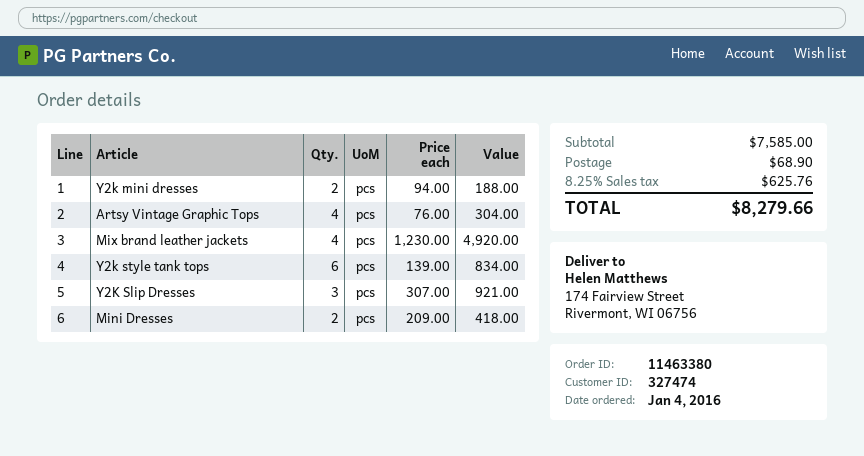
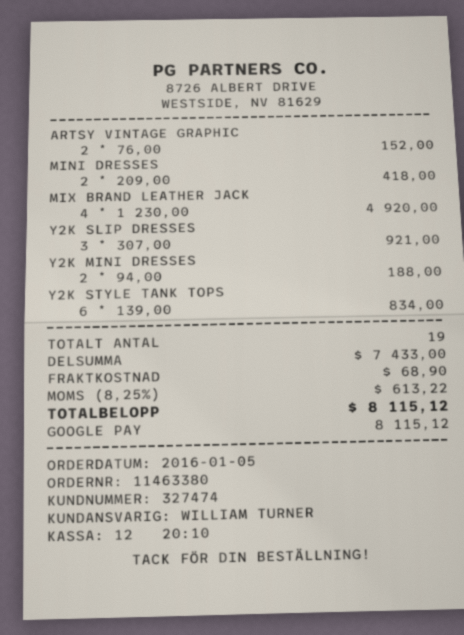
order date: 2016-01-04 -> 2016-01-05
Artsy Vintage Graphic Tops: 4 x 76.00 = 304.00 -> 2 x 76.00 = 152.00
subtotal: 7585.00 -> 7433.00
tax: 8.25% = 625.76 -> 8.25% = 613.22
total: 8279.66 -> 8115.12

